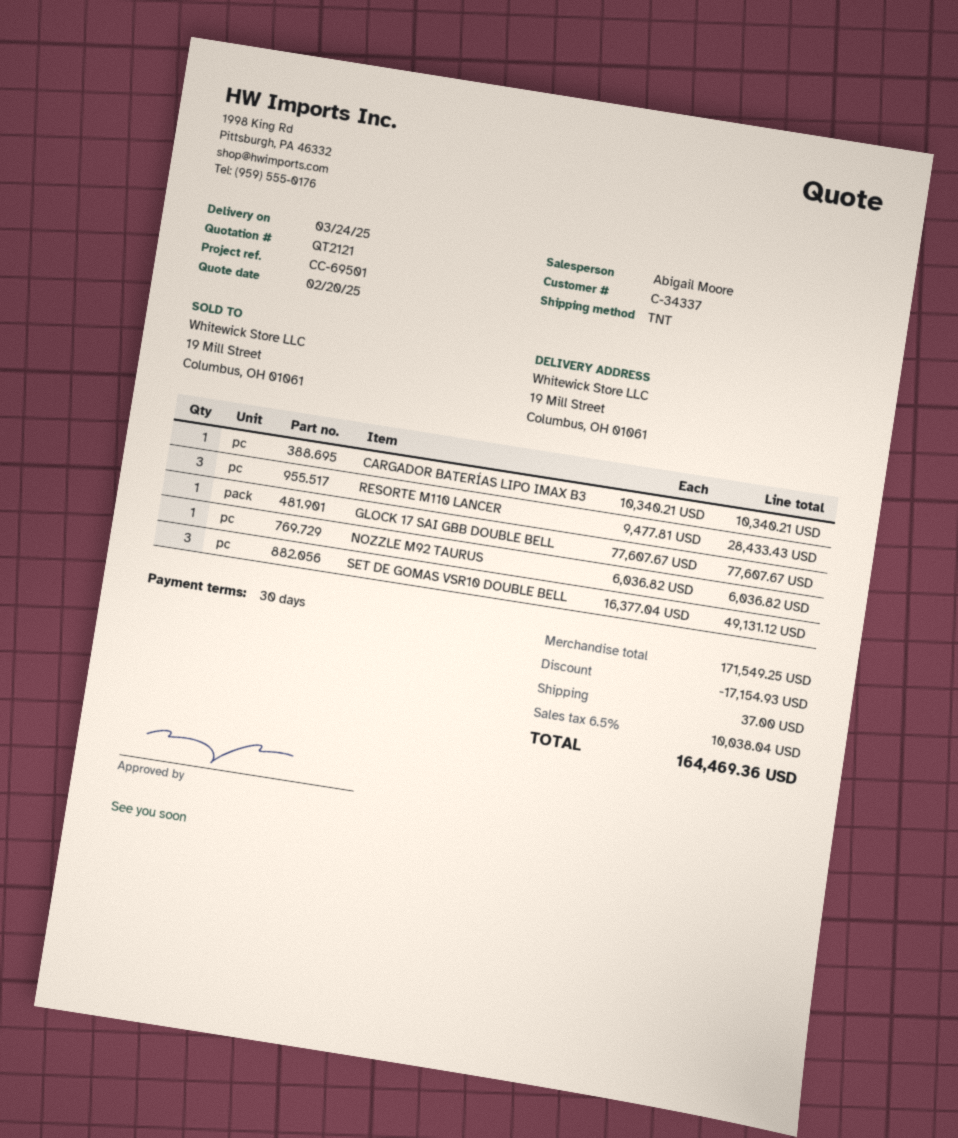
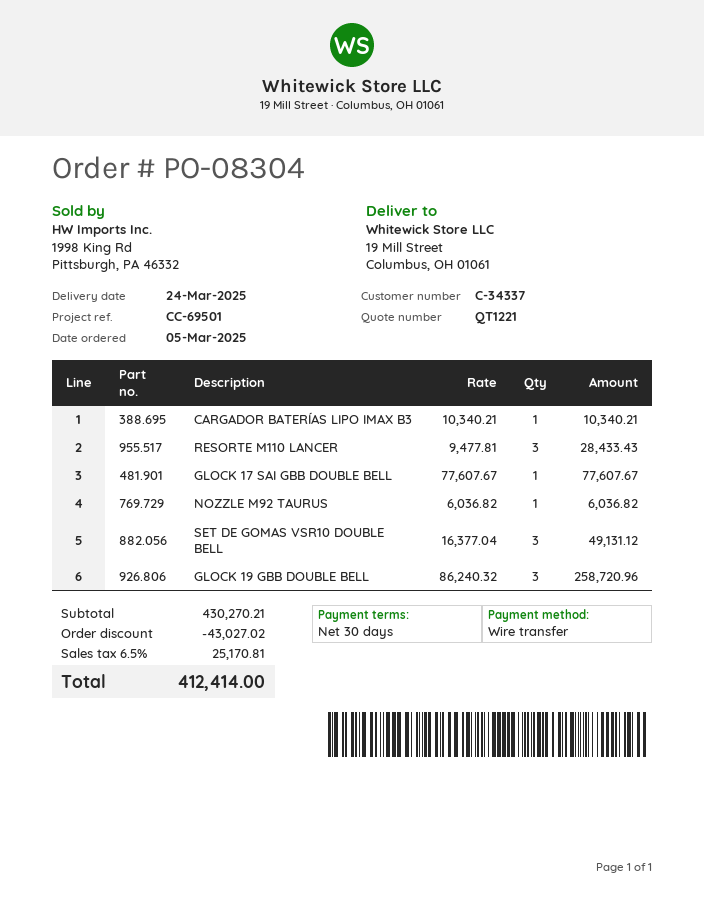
quote number: QT2121 -> QT1221
GLOCK 19 GBB DOUBLE BELL: none -> 3 x 86240.32 = 258720.96
subtotal: 171549.25 -> 430270.21
discount: 17154.93 -> 43027.02
shipping: 37.00 -> none
tax: 6.5% = 10038.04 -> 6.5% = 25170.81
total: 164469.36 -> 412414.00

